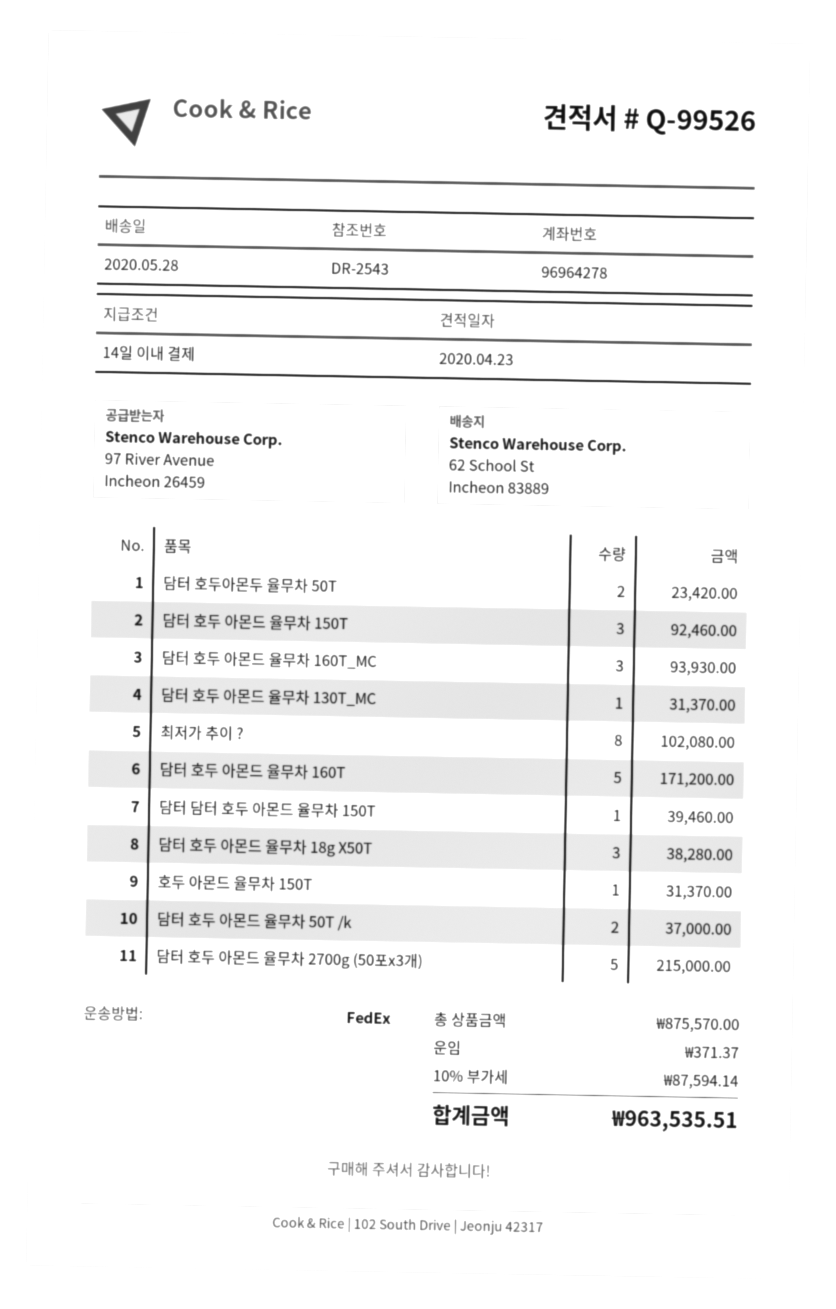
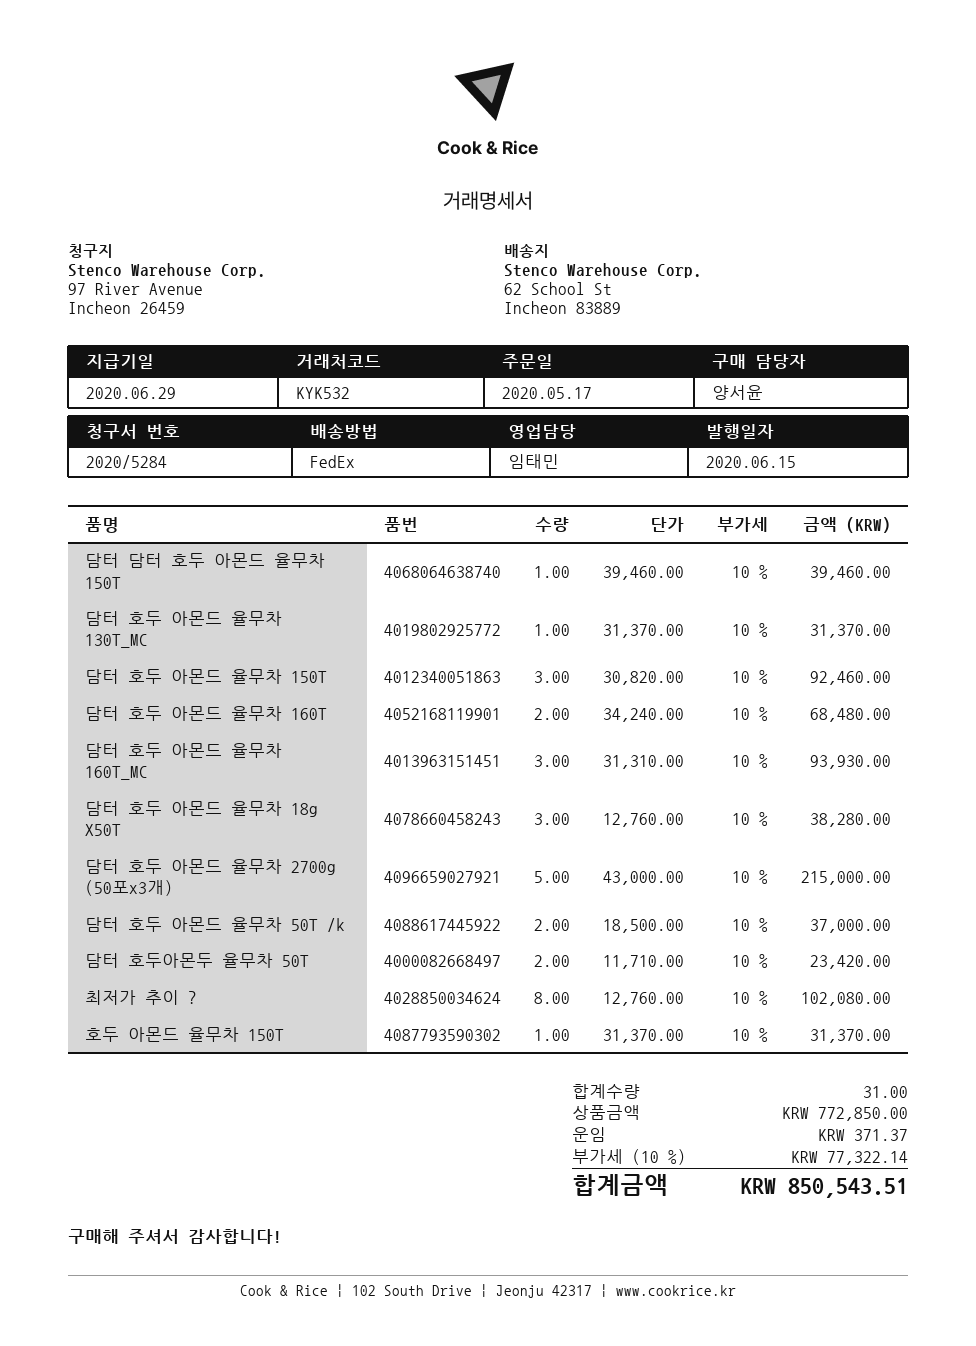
담터 호두 아몬드 율무차 160T: 5 for 171200.00 -> 2 for 68480.00
subtotal: 875570.00 -> 772850.00
tax: 10% = 87594.14 -> 10% = 77322.14
total: 963535.51 -> 850543.51

